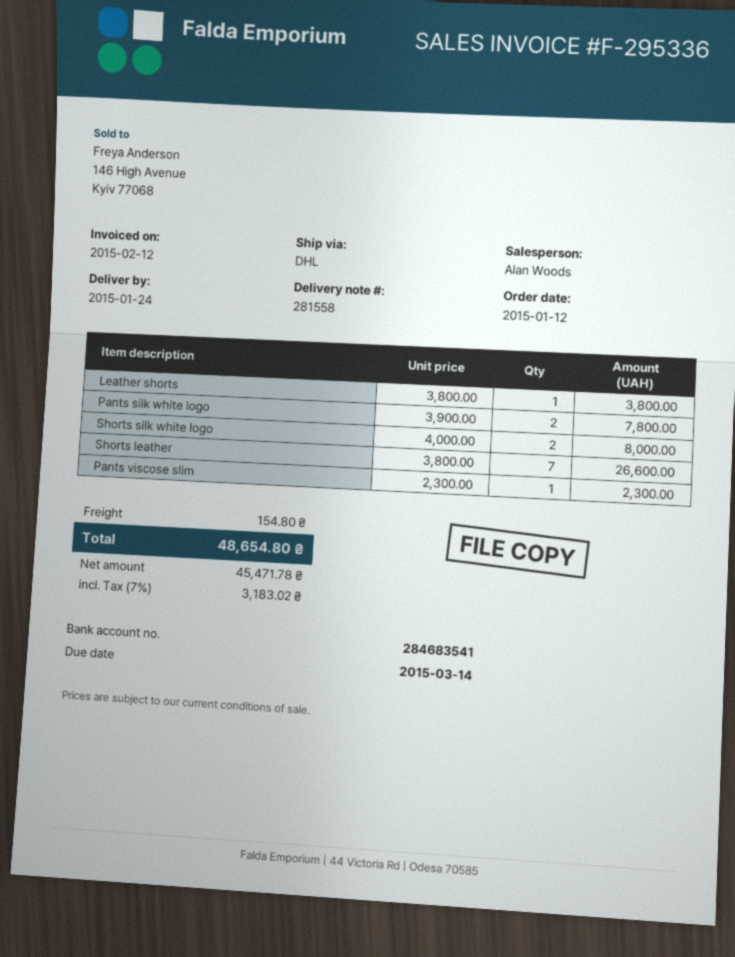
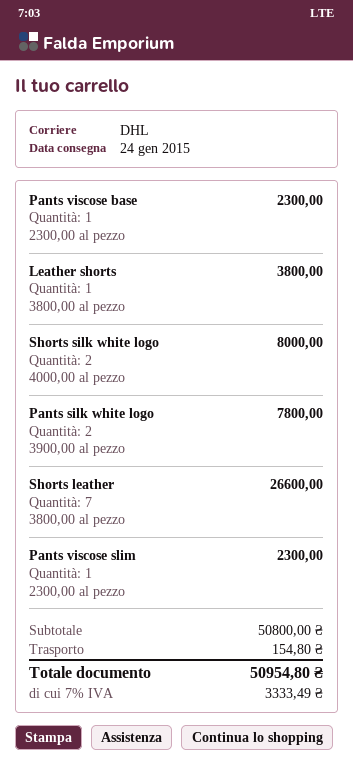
Pants viscose base: none -> 1 x 2300.00 = 2300.00
tax: 7% = 3183.02 -> 7% = 3333.49
total: 48654.80 -> 50954.80

